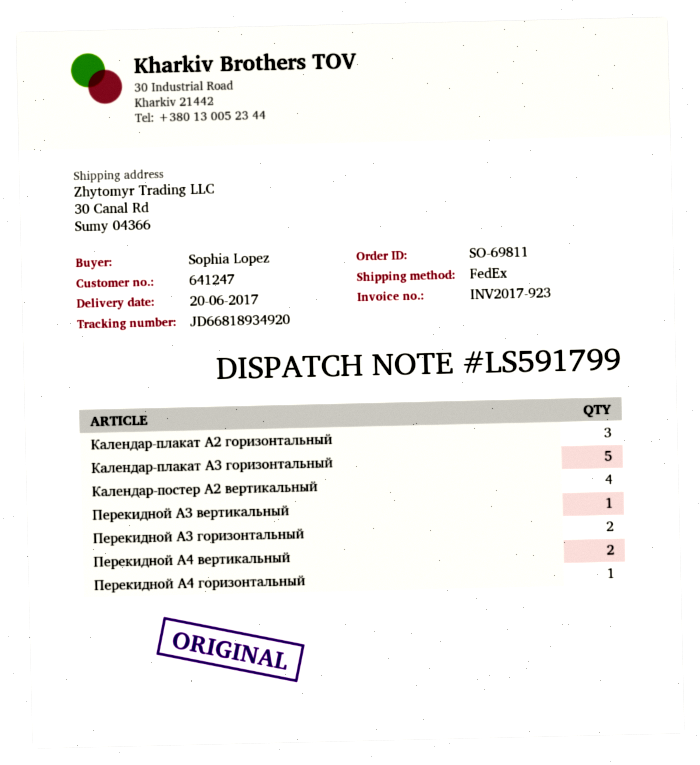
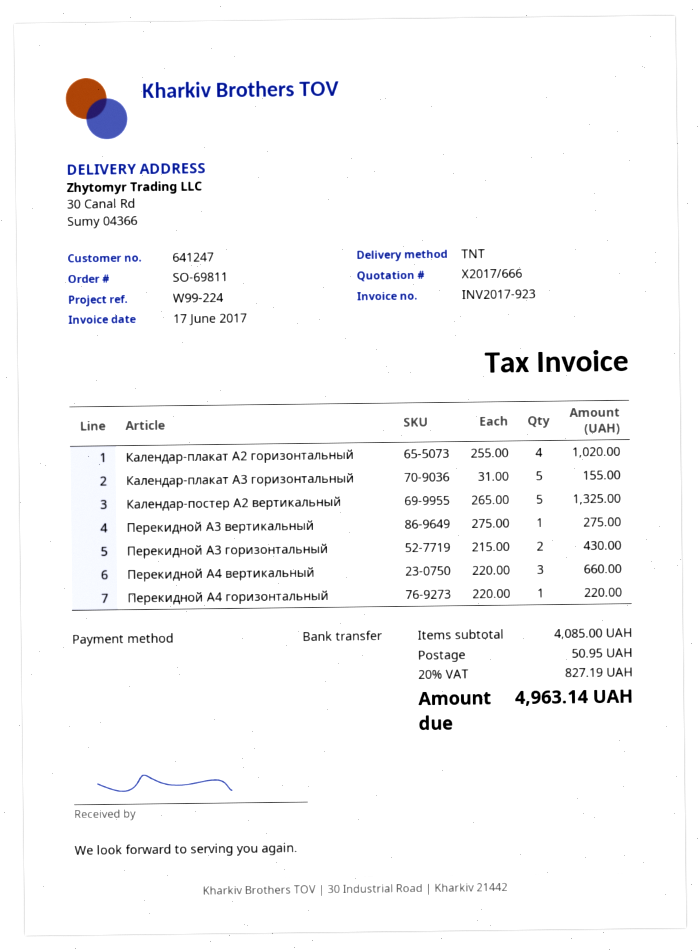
shipping method: FedEx -> TNT
Календар-плакат А2 горизонтальный: 3 -> 4
Календар-постер А2 вертикальный: 4 -> 5
Перекидной А4 вертикальный: 2 -> 3

